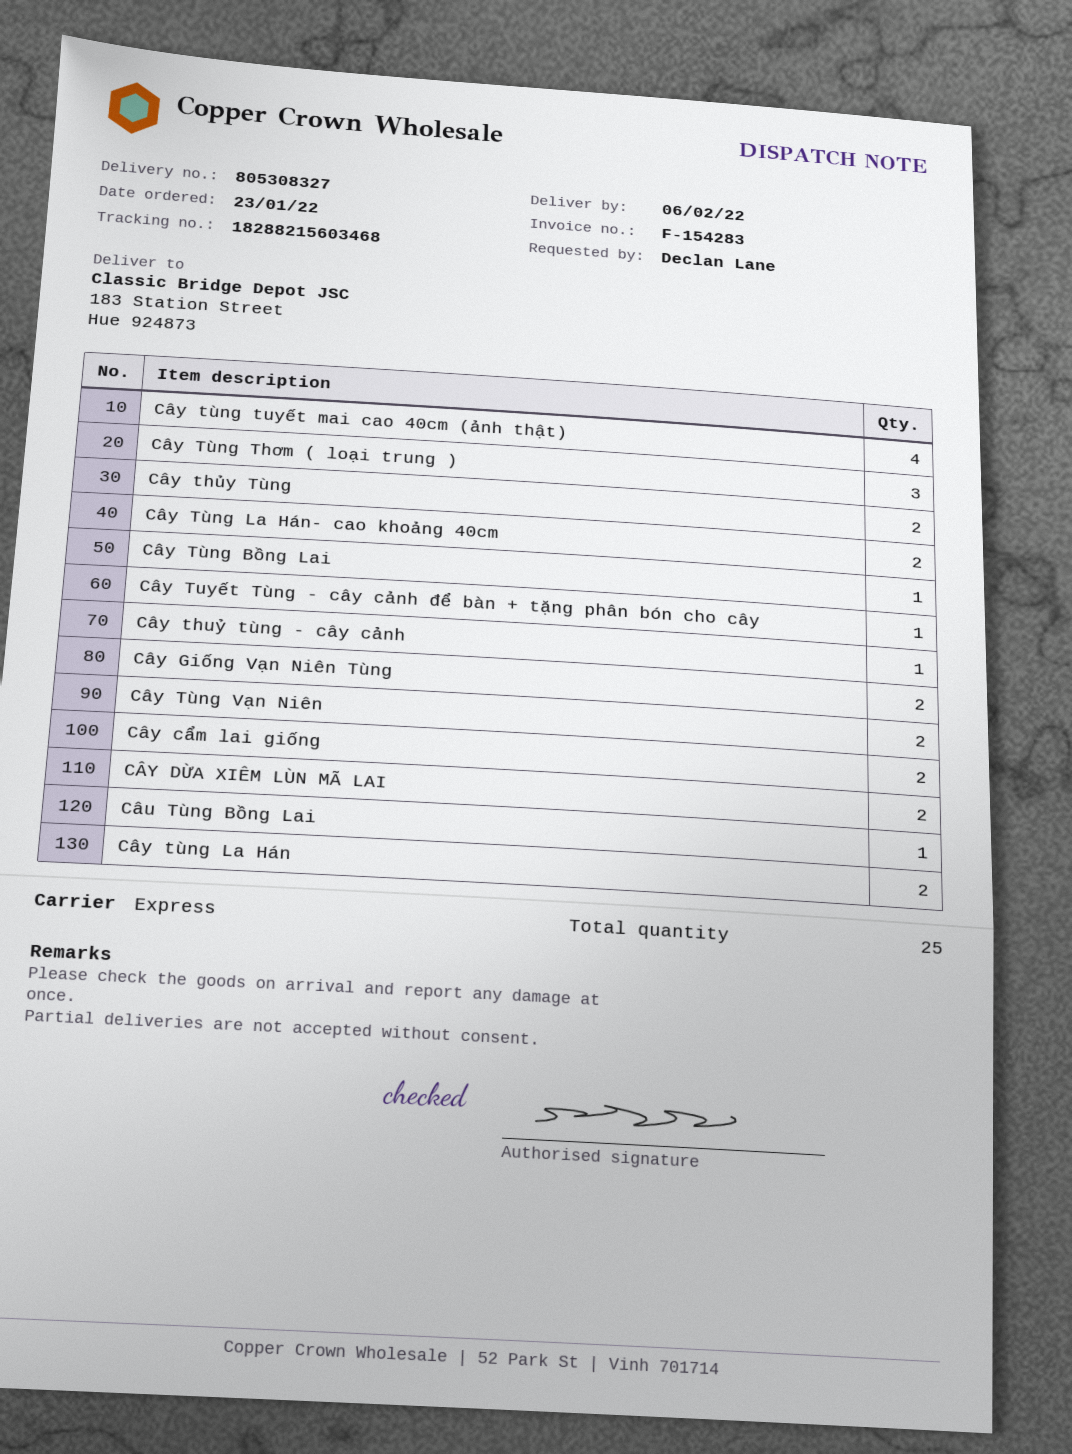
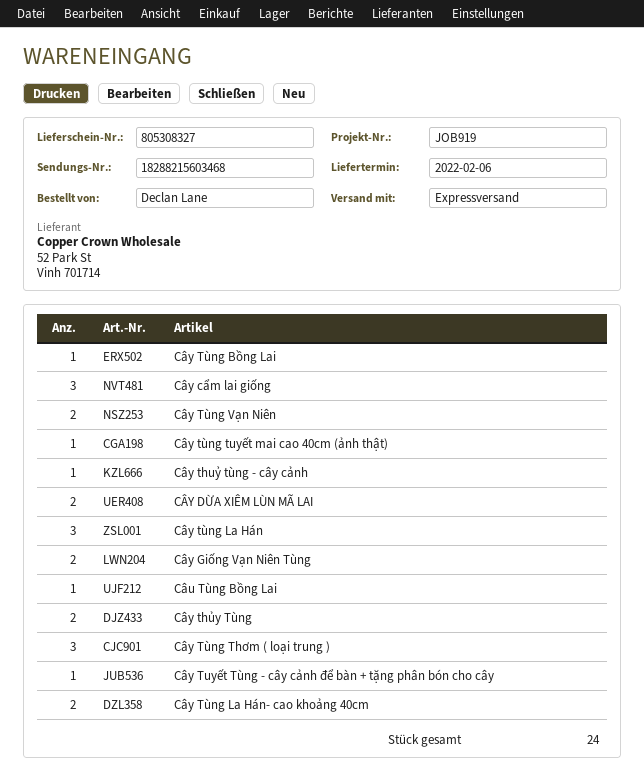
Cây tùng tuyết mai cao 40cm (ảnh thật): 4 -> 1
Cây cẩm lai giống: 2 -> 3
Cây tùng La Hán: 2 -> 3
total quantity: 25 -> 24

